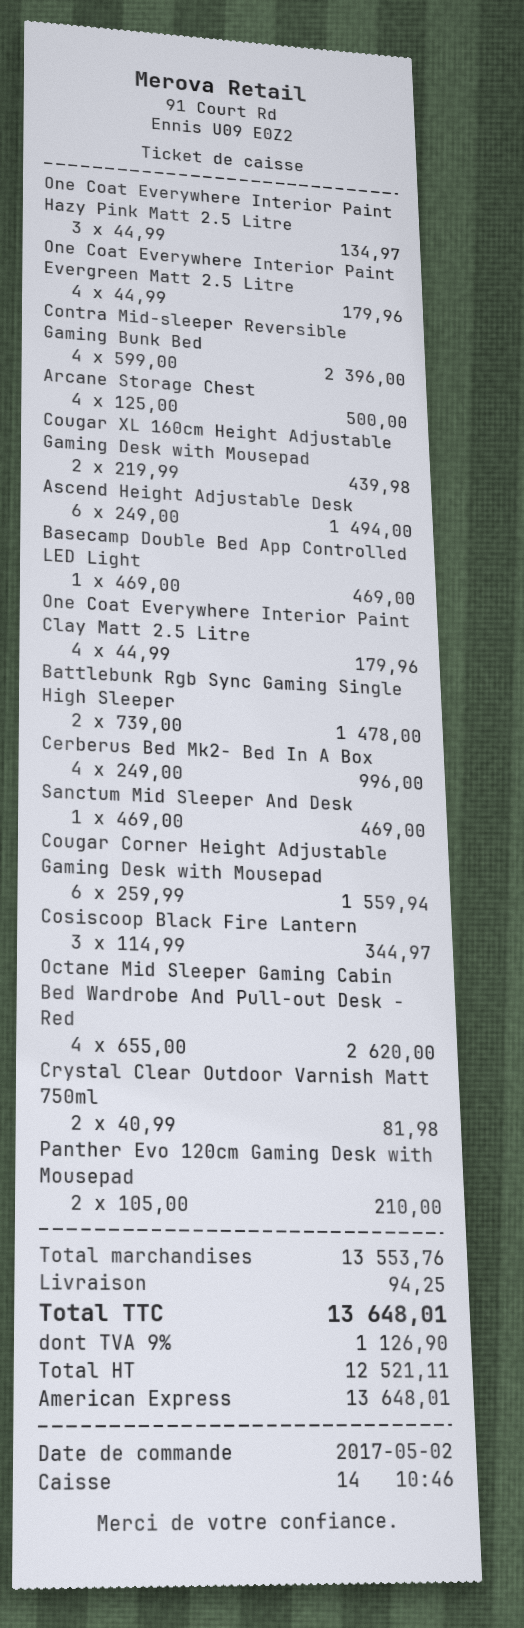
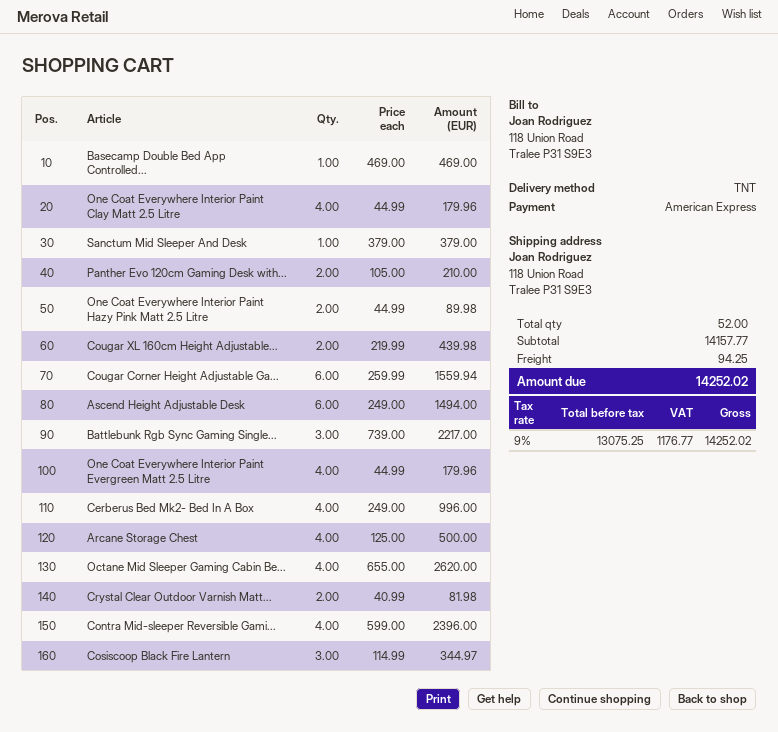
One Coat Everywhere Interior Paint Hazy Pink Matt 2.5 Litre: 3 x 44.99 = 134.97 -> 2 x 44.99 = 89.98
Battlebunk Rgb Sync Gaming Single High Sleeper: 2 x 739.00 = 1478.00 -> 3 x 739.00 = 2217.00
Sanctum Mid Sleeper And Desk: 1 x 469.00 = 469.00 -> 1 x 379.00 = 379.00
subtotal: 13553.76 -> 14157.77
net: 12521.11 -> 13075.25
tax: 9% = 1126.90 -> 9% = 1176.77
total: 13648.01 -> 14252.02

